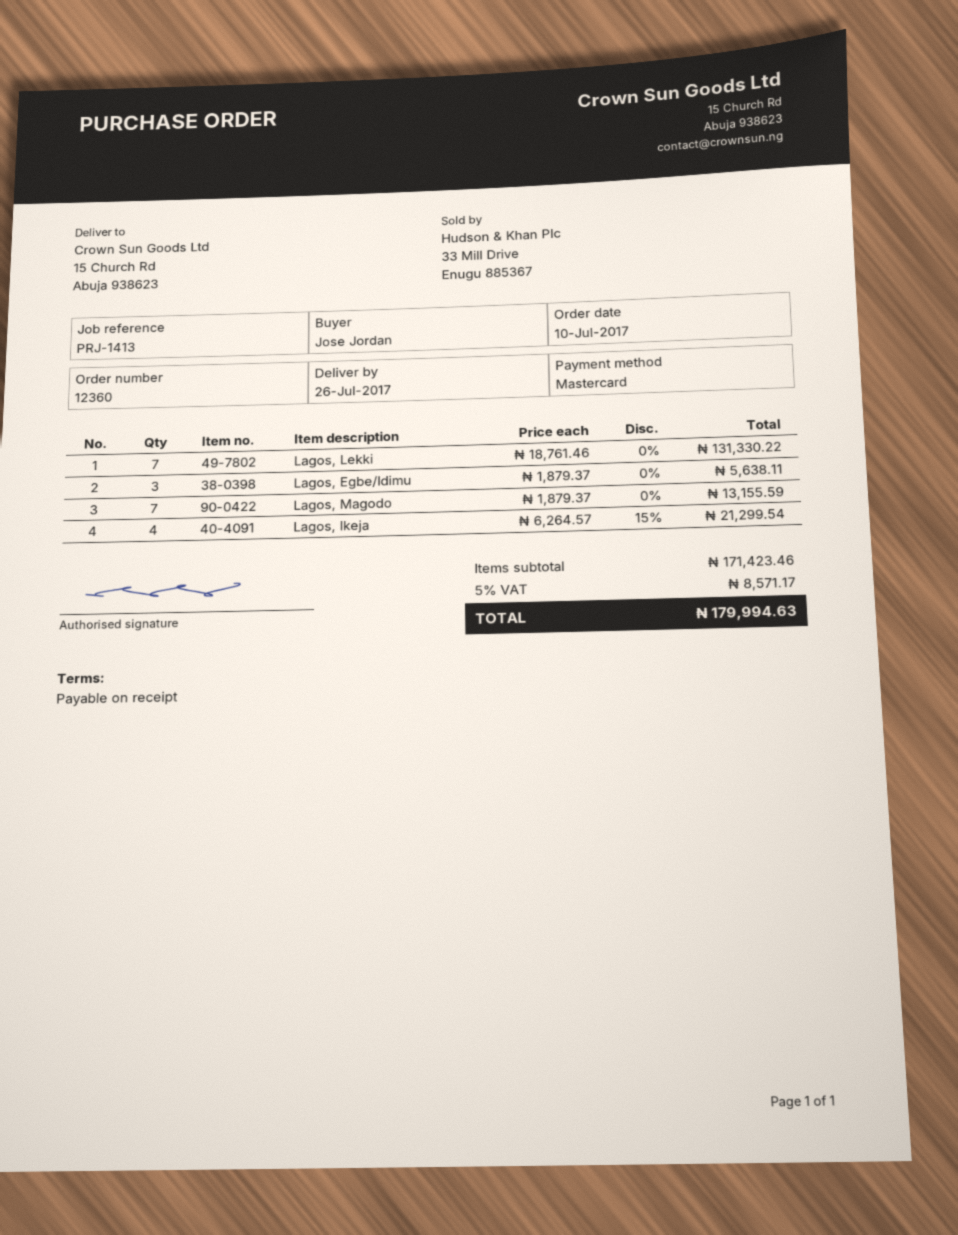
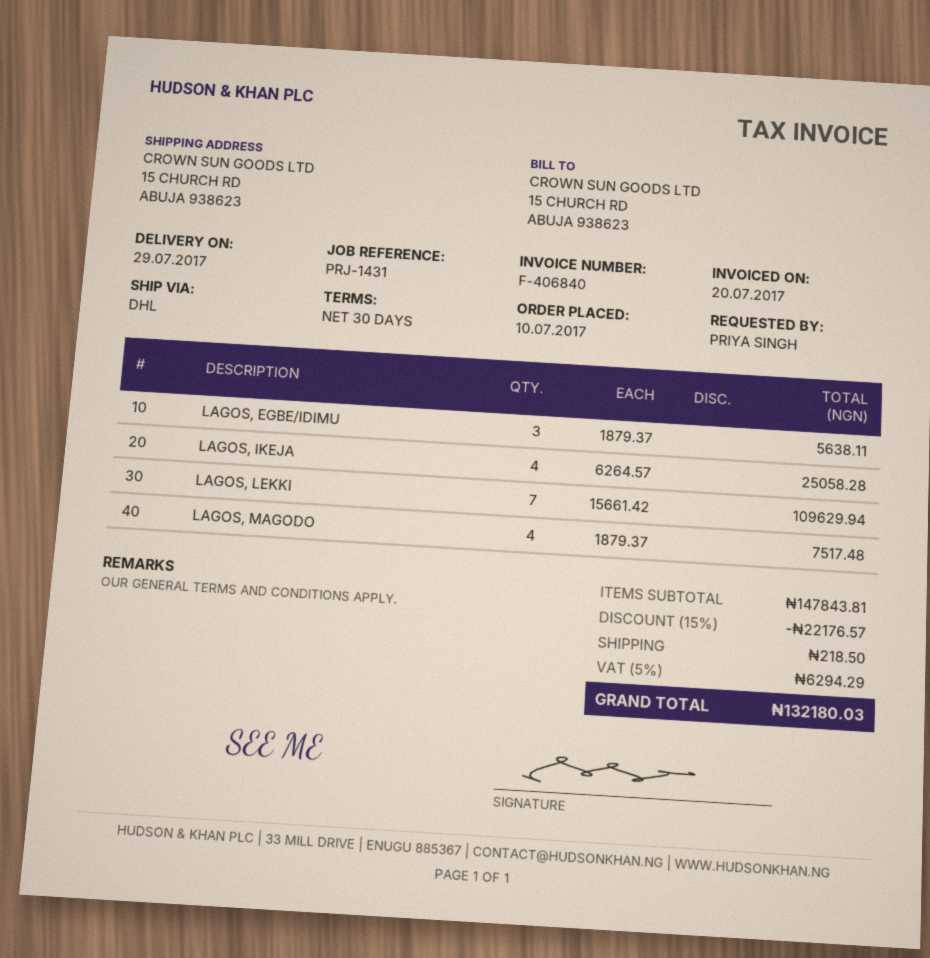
delivery date: 2017-07-26 -> 2017-07-29
payment terms: on receipt -> 30 days
reference: PRJ-1413 -> PRJ-1431
ordered by: Jose Jordan -> PRIYA SINGH
Lagos, Lekki: 7 x 18761.46 = 131330.22 -> 7 x 15661.42 = 109629.94
Lagos, Magodo: 7 x 1879.37 = 13155.59 -> 4 x 1879.37 = 7517.48
Lagos, Ikeja: 4 x 6264.57 - 15% = 21299.54 -> 4 x 6264.57 = 25058.28
subtotal: 171423.46 -> 147843.81
discount: none -> 15% = 22176.57
shipping: none -> 218.50
tax: 5% = 8571.17 -> 5% = 6294.29
total: 179994.63 -> 132180.03

